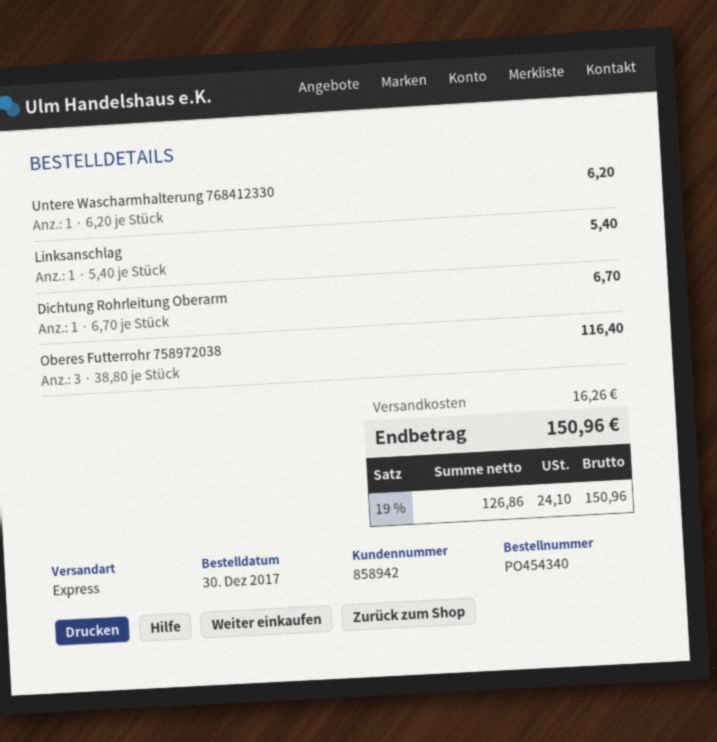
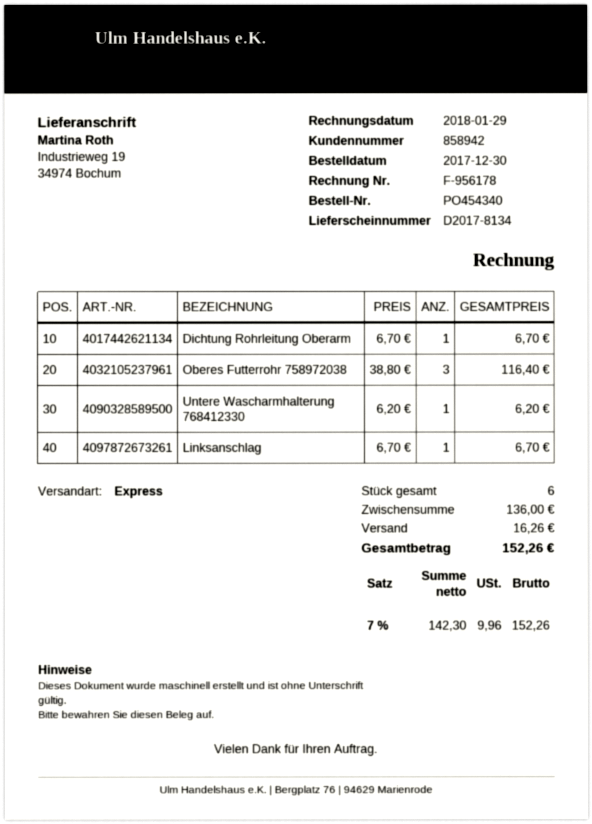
Linksanschlag: 1 x 5.40 = 5.40 -> 1 x 6.70 = 6.70
net: 126.86 -> 142.30
tax: 19% = 24.10 -> 7% = 9.96
total: 150.96 -> 152.26

